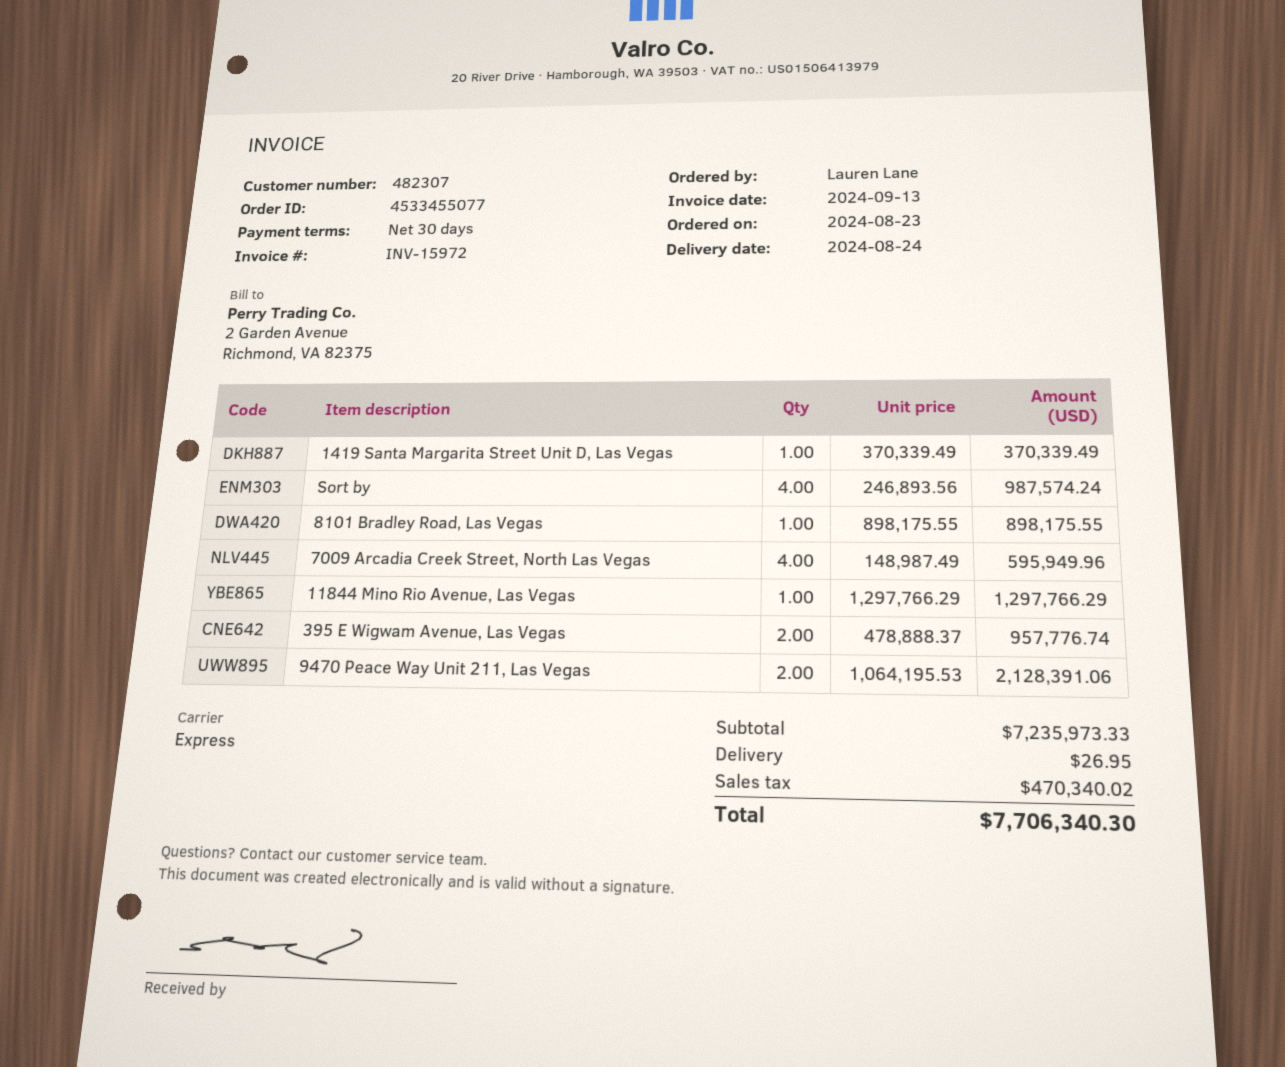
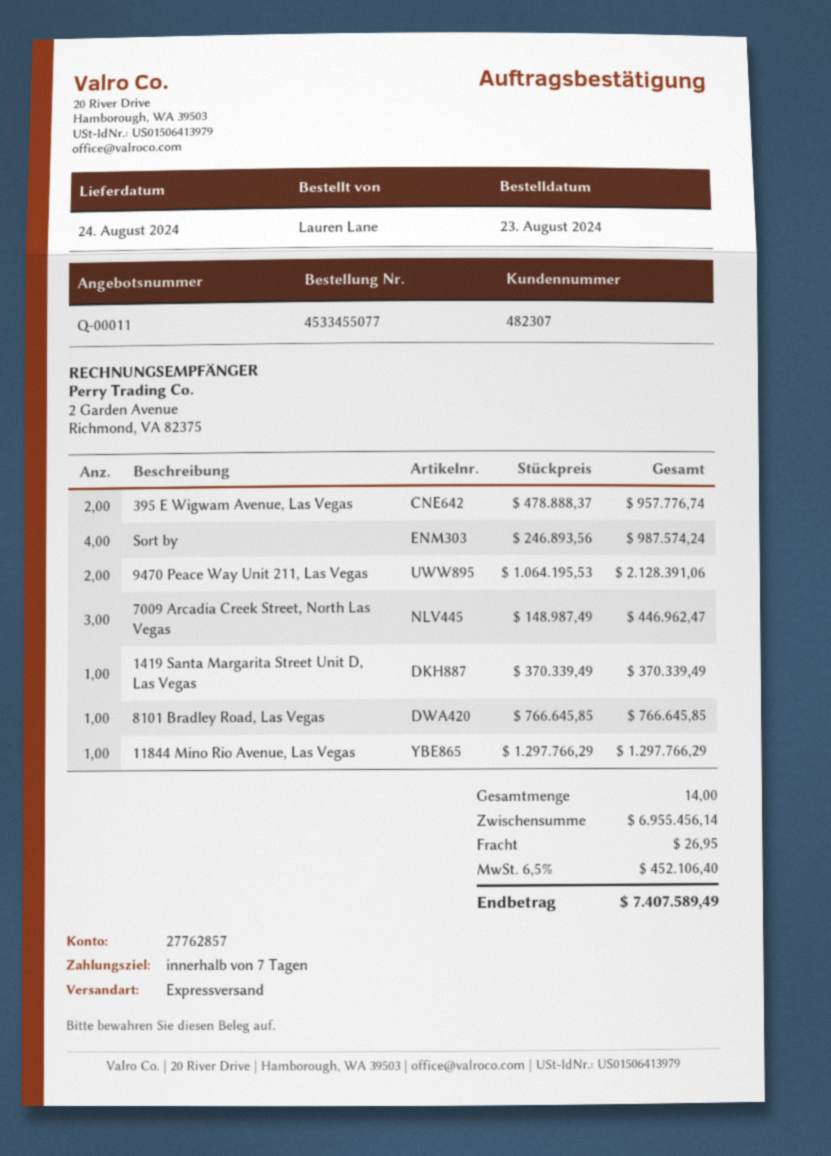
payment terms: 30 days -> 7 days
8101 Bradley Road, Las Vegas: 1 x 898175.55 = 898175.55 -> 1 x 766645.85 = 766645.85
7009 Arcadia Creek Street, North Las Vegas: 4 x 148987.49 = 595949.96 -> 3 x 148987.49 = 446962.47
subtotal: 7235973.33 -> 6955456.14
tax: 470340.02 -> 452106.40
total: 7706340.30 -> 7407589.49

